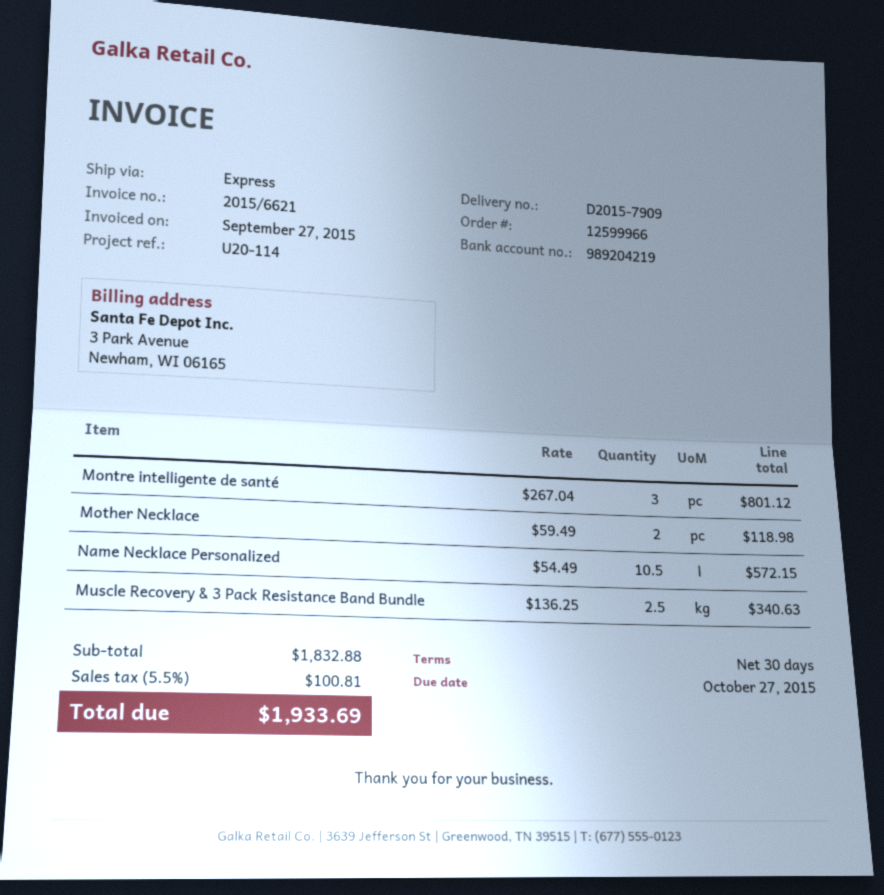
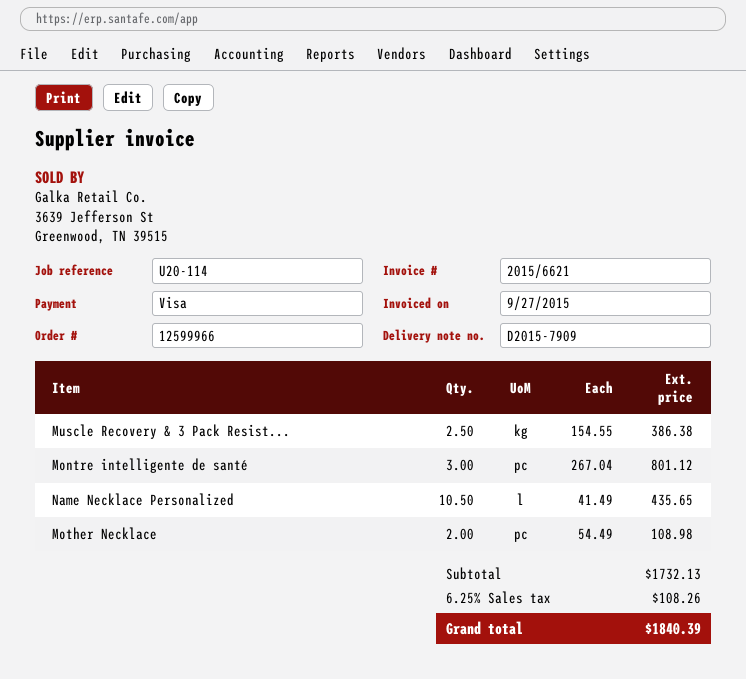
Mother Necklace: 2 x 59.49 = 118.98 -> 2 x 54.49 = 108.98
Name Necklace Personalized: 10.5 x 54.49 = 572.15 -> 10.5 x 41.49 = 435.65
Muscle Recovery & 3 Pack Resistance Band Bundle: 2.5 x 136.25 = 340.63 -> 2.5 x 154.55 = 386.38
subtotal: 1832.88 -> 1732.13
tax: 5.5% = 100.81 -> 6.25% = 108.26
total: 1933.69 -> 1840.39

